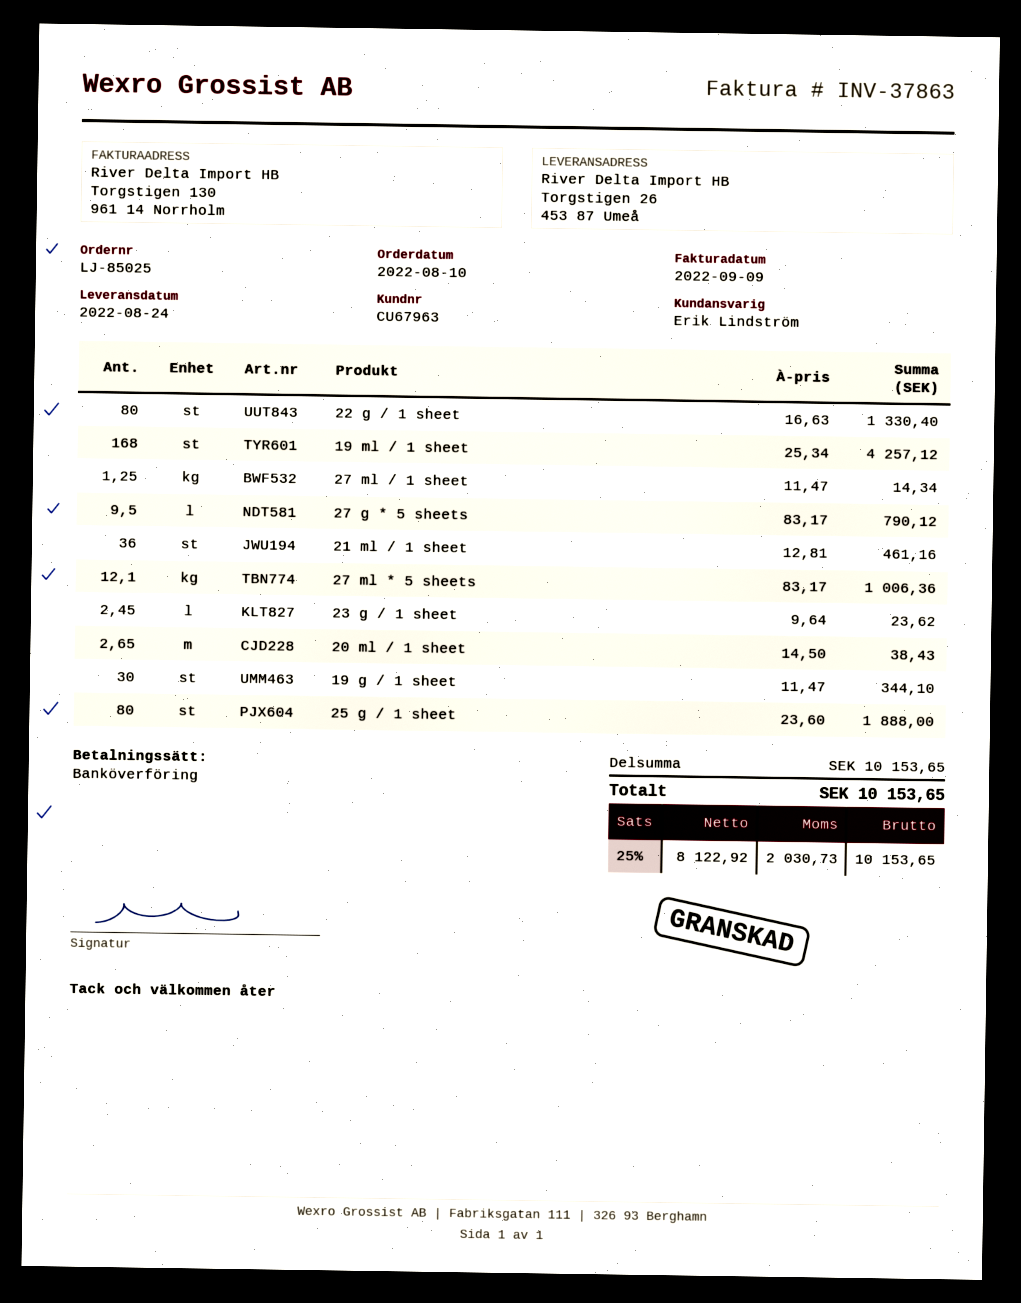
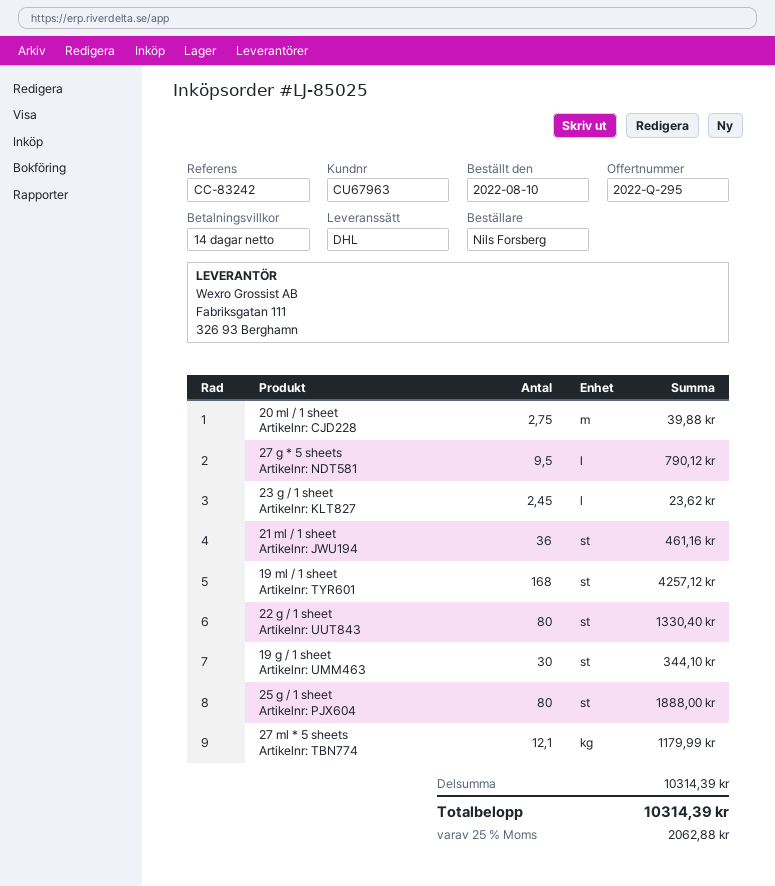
27 ml / 1 sheet: 1.25 for 14.34 -> none
27 ml * 5 sheets: 12.1 for 1006.36 -> 12.1 for 1179.99
20 ml / 1 sheet: 2.65 for 38.43 -> 2.75 for 39.88
subtotal: 10153.65 -> 10314.39
tax: 25% = 2030.73 -> 25% = 2062.88
total: 10153.65 -> 10314.39

